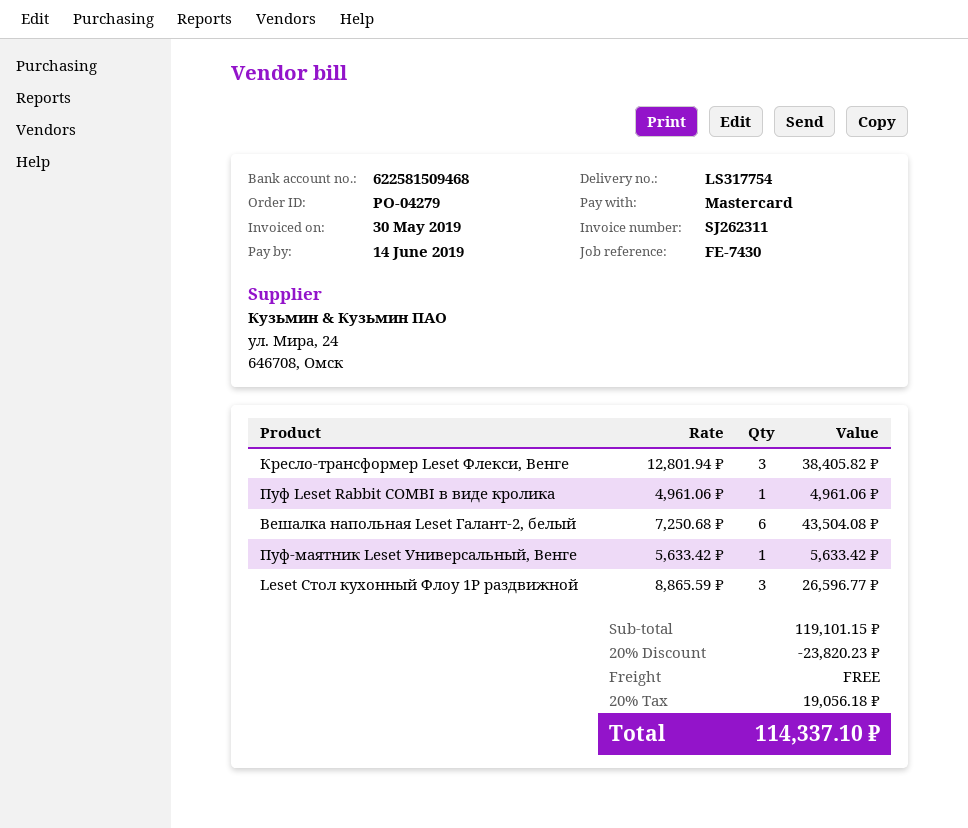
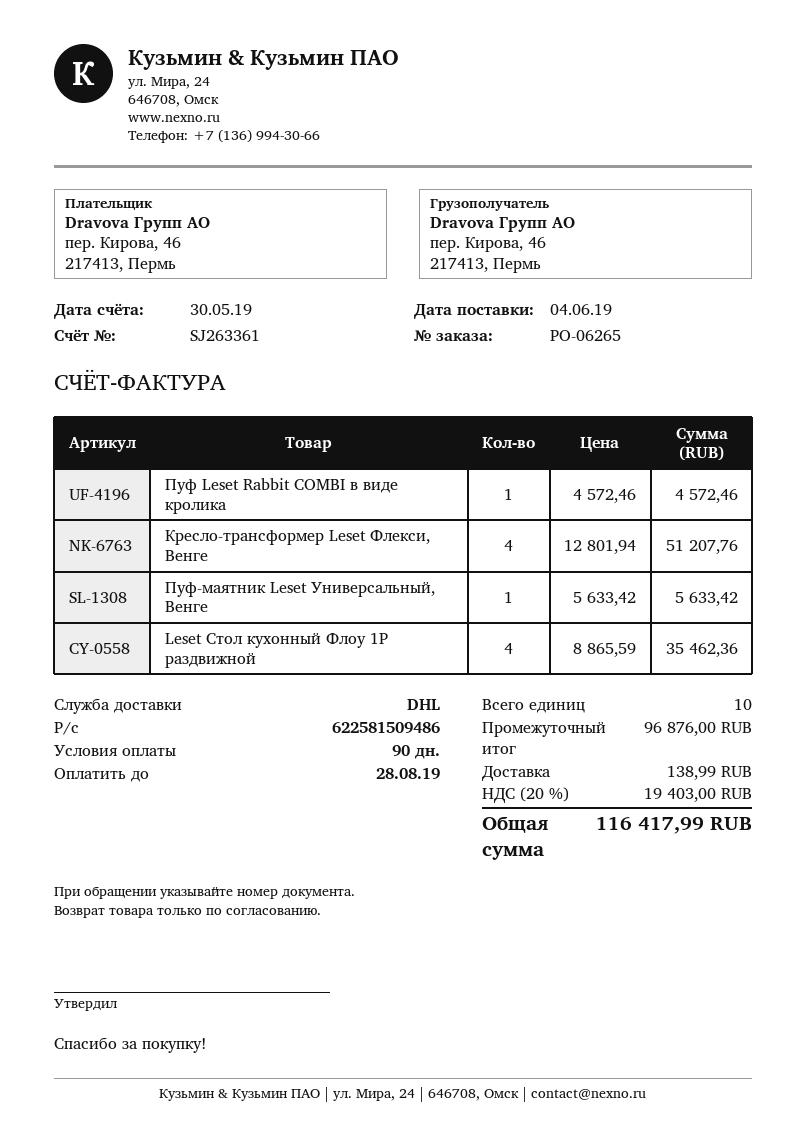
order number: PO-04279 -> PO-06265
invoice number: SJ262311 -> SJ263361
due date: 2019-06-14 -> 2019-08-28
bank account: 622581509468 -> 622581509486
Кресло-трансформер Leset Флекси, Венге: 3 x 12801.94 = 38405.82 -> 4 x 12801.94 = 51207.76
Пуф Leset Rabbit COMBI в виде кролика: 1 x 4961.06 = 4961.06 -> 1 x 4572.46 = 4572.46
Вешалка напольная Leset Галант-2, белый: 6 x 7250.68 = 43504.08 -> none
Leset Стол кухонный Флоу 1Р раздвижной: 3 x 8865.59 = 26596.77 -> 4 x 8865.59 = 35462.36
subtotal: 119101.15 -> 96876.00
discount: 20% = 23820.23 -> none
shipping: 0.00 -> 138.99
tax: 20% = 19056.18 -> 20% = 19403.00
total: 114337.10 -> 116417.99

